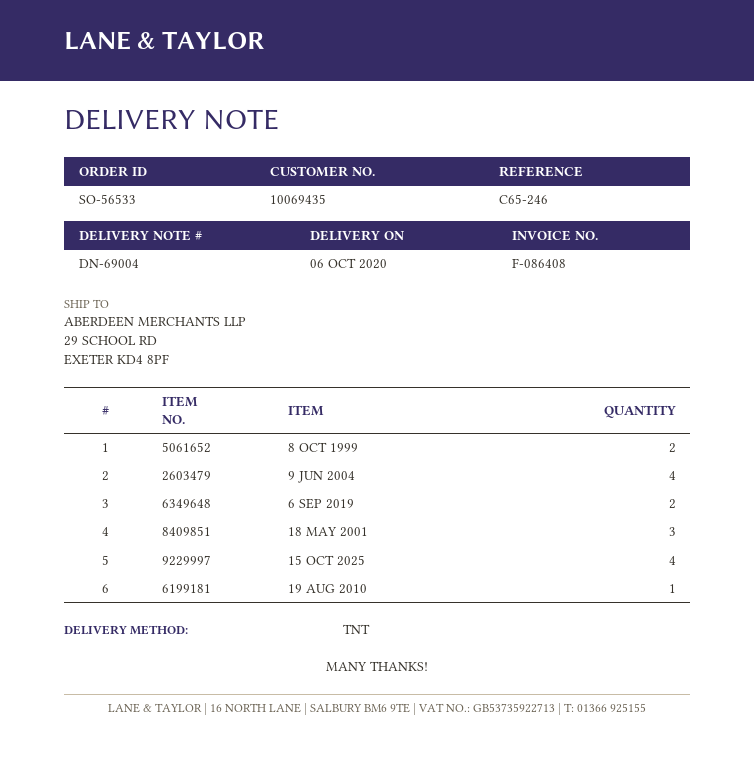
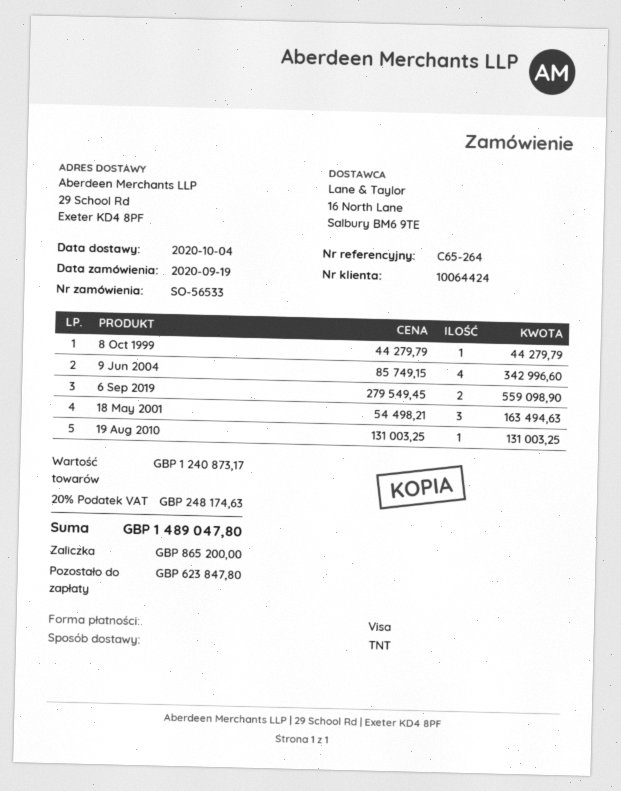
delivery date: 2020-10-06 -> 2020-10-04
customer number: 10069435 -> 10064424
reference: C65-246 -> C65-264
8 OCT 1999: 2 -> 1
15 OCT 2025: 4 -> none

